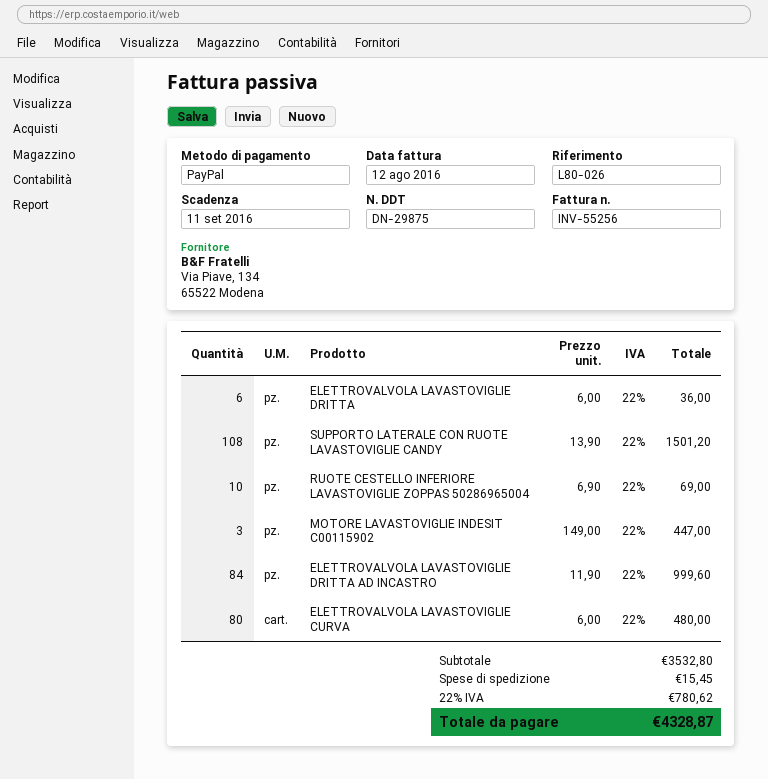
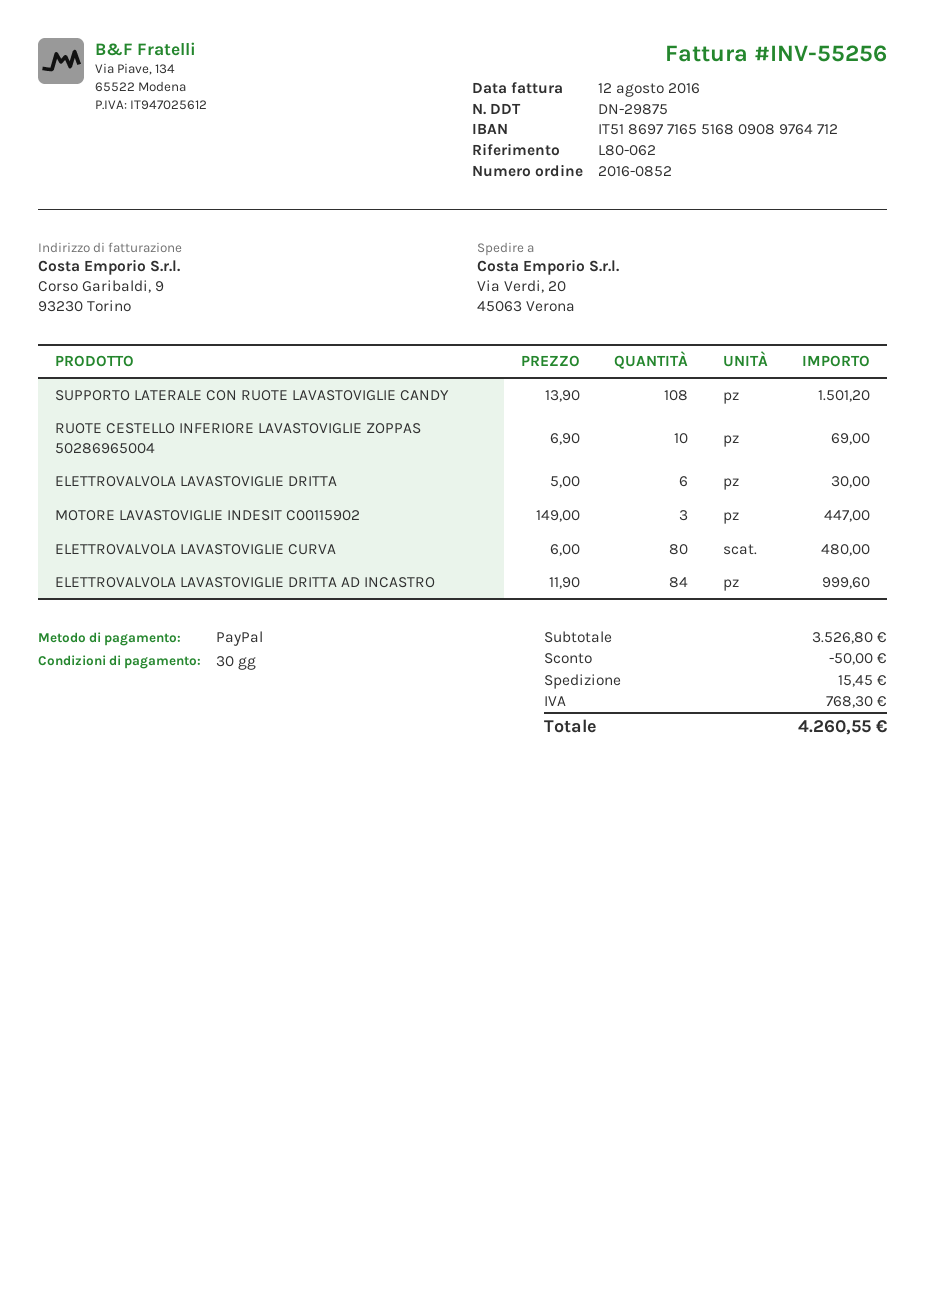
reference: L80-026 -> L80-062
ELETTROVALVOLA LAVASTOVIGLIE DRITTA: 6 x 6.00 = 36.00 -> 6 x 5.00 = 30.00
subtotal: 3532.80 -> 3526.80
discount: none -> 50.00
tax: 780.62 -> 768.30
total: 4328.87 -> 4260.55

